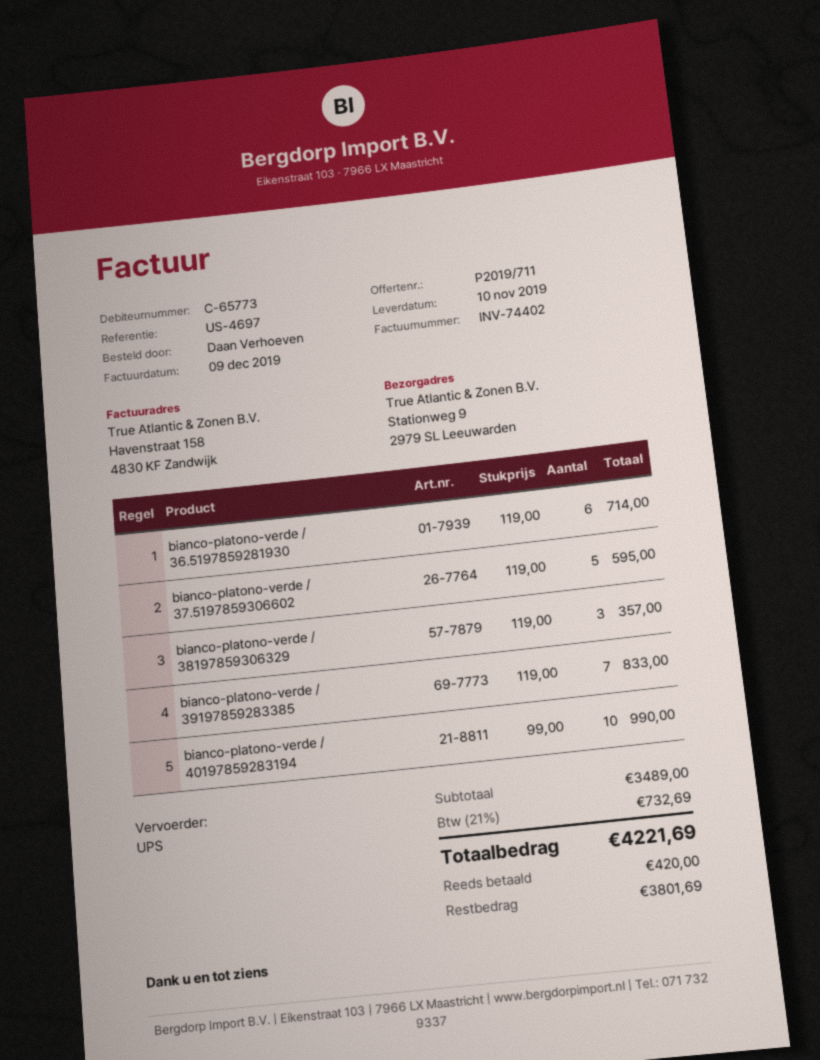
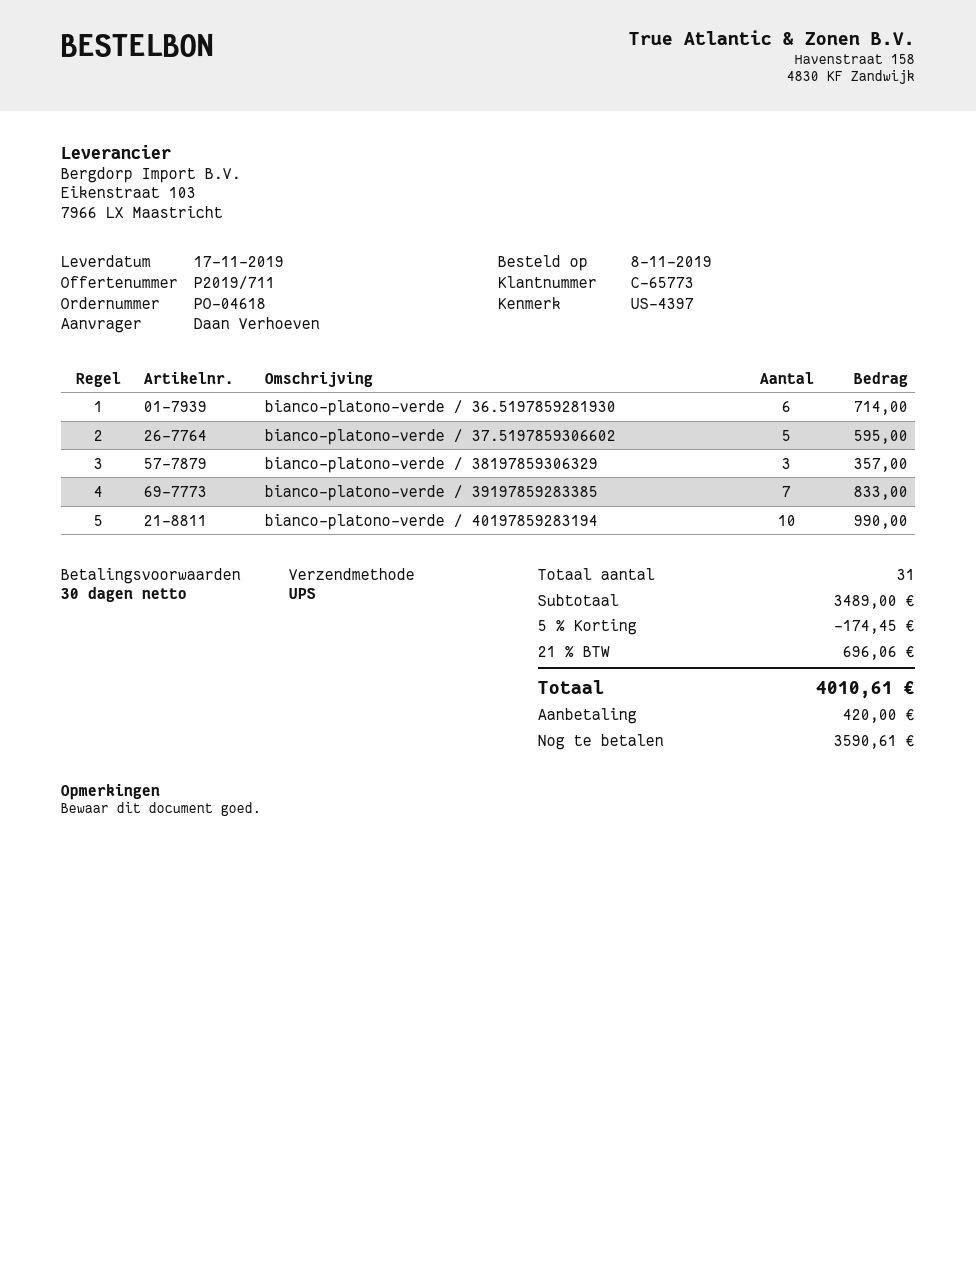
delivery date: 2019-11-10 -> 2019-11-17
reference: US-4697 -> US-4397
discount: none -> 5% = 174.45
tax: 21% = 732.69 -> 21% = 696.06
total: 4221.69 -> 4010.61
balance: 3801.69 -> 3590.61

